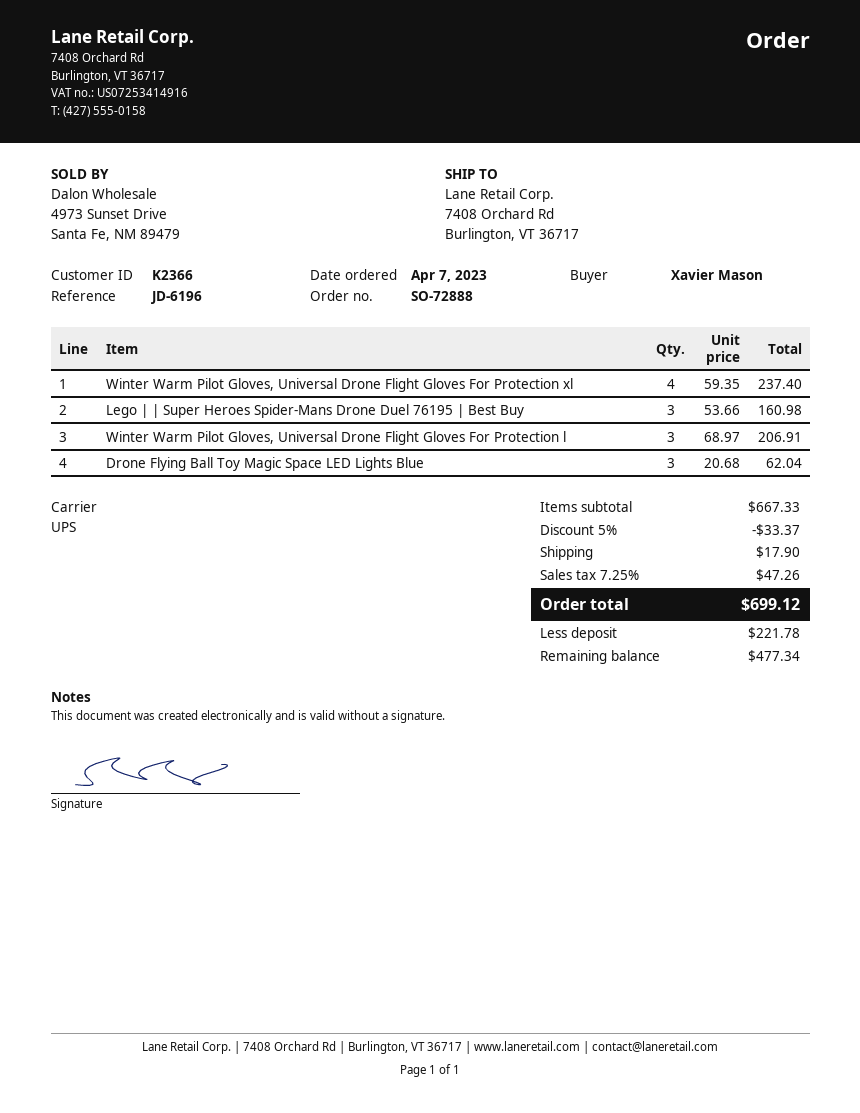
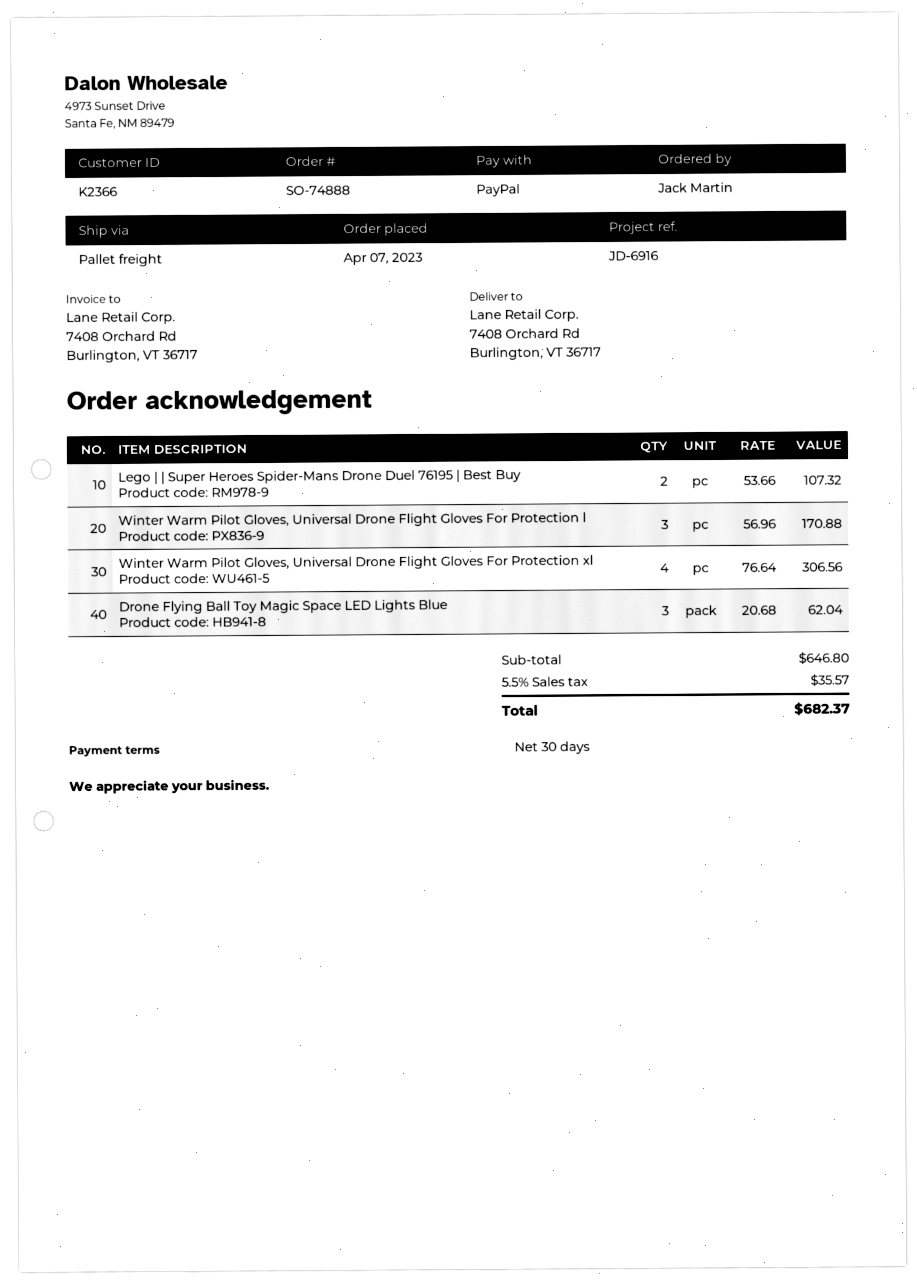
order number: SO-72888 -> SO-74888
reference: JD-6196 -> JD-6916
ordered by: Xavier Mason -> Jack Martin
shipping method: UPS -> pallet freight
Winter Warm Pilot Gloves, Universal Drone Flight Gloves For Protection xl: 4 x 59.35 = 237.40 -> 4 x 76.64 = 306.56
Lego | | Super Heroes Spider-Mans Drone Duel 76195 | Best Buy: 3 x 53.66 = 160.98 -> 2 x 53.66 = 107.32
Winter Warm Pilot Gloves, Universal Drone Flight Gloves For Protection l: 3 x 68.97 = 206.91 -> 3 x 56.96 = 170.88
subtotal: 667.33 -> 646.80
discount: 5% = 33.37 -> none
shipping: 17.90 -> none
tax: 7.25% = 47.26 -> 5.5% = 35.57
total: 699.12 -> 682.37

